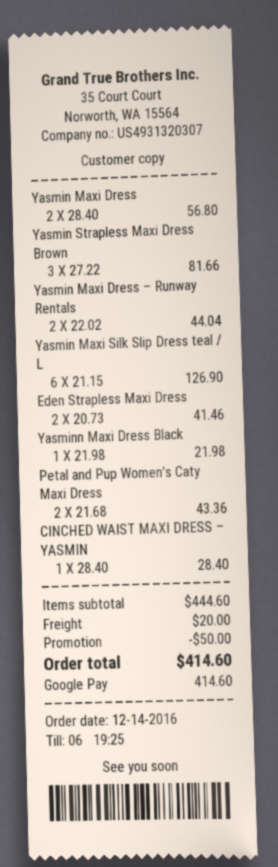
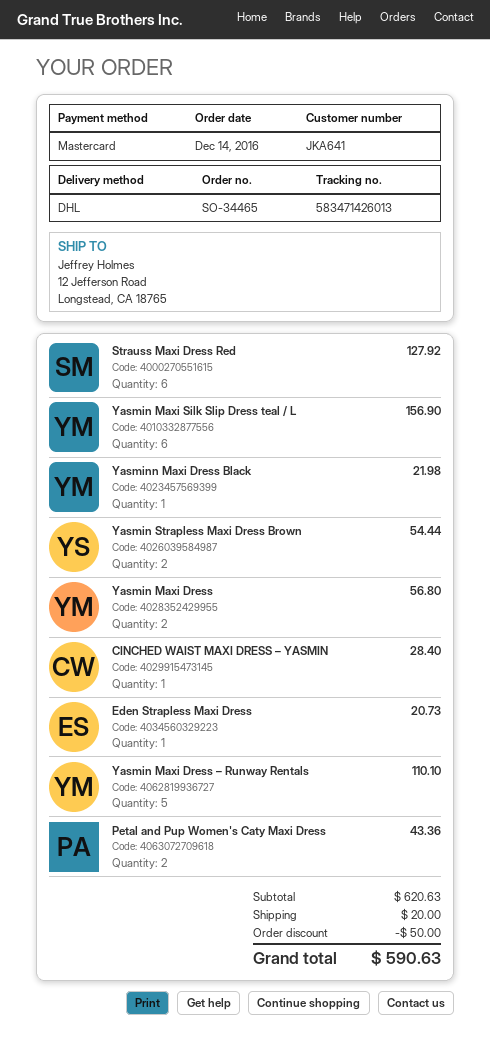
payment method: Google Pay -> Mastercard
Yasmin Strapless Maxi Dress Brown: 3 for 81.66 -> 2 for 54.44
Yasmin Maxi Dress – Runway Rentals: 2 for 44.04 -> 5 for 110.10
Yasmin Maxi Silk Slip Dress teal / L: 6 for 126.90 -> 6 for 156.90
Eden Strapless Maxi Dress: 2 for 41.46 -> 1 for 20.73
Strauss Maxi Dress Red: none -> 6 for 127.92
subtotal: 444.60 -> 620.63
total: 414.60 -> 590.63

